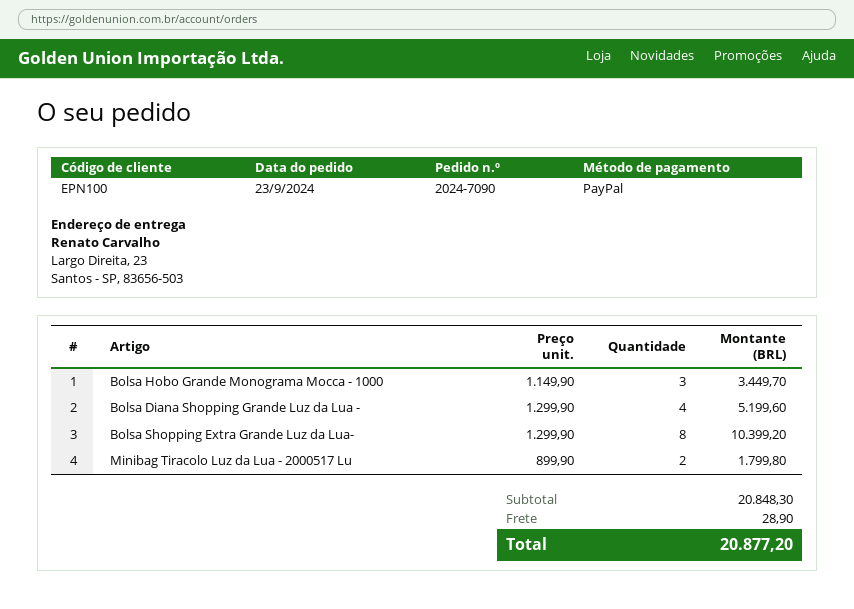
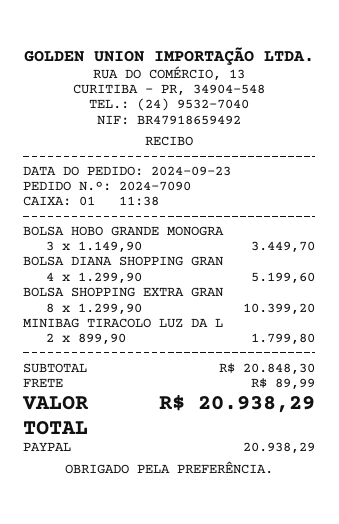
shipping: 28.90 -> 89.99
total: 20877.20 -> 20938.29

